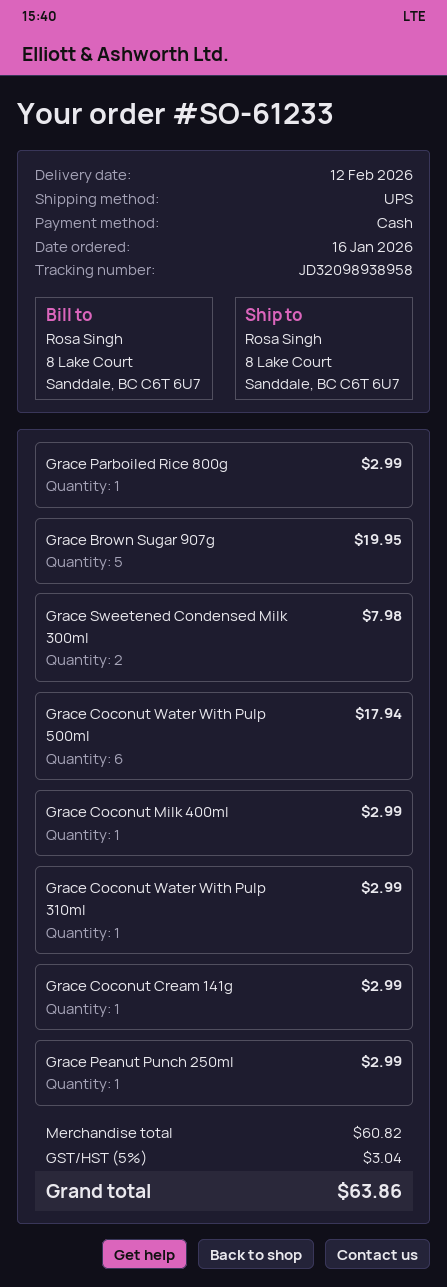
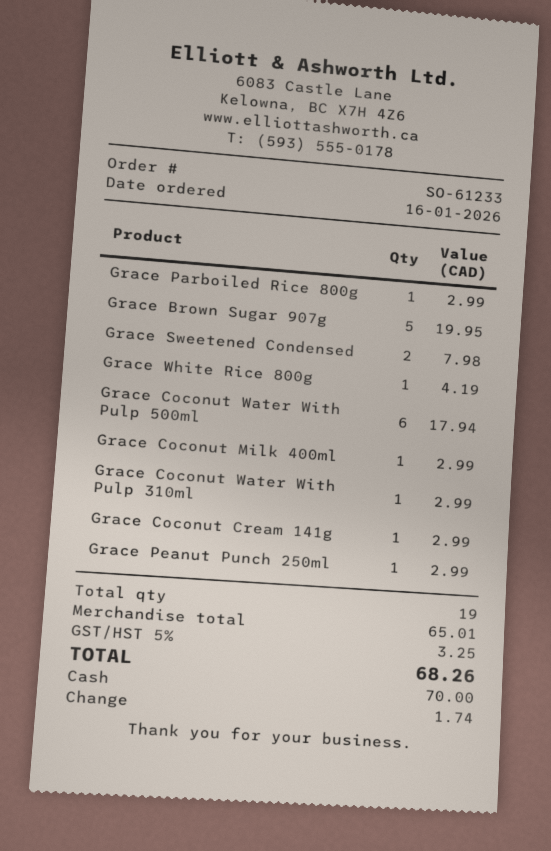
Grace White Rice 800g: none -> 1 for 4.19
subtotal: 60.82 -> 65.01
tax: 5% = 3.04 -> 5% = 3.25
total: 63.86 -> 68.26

